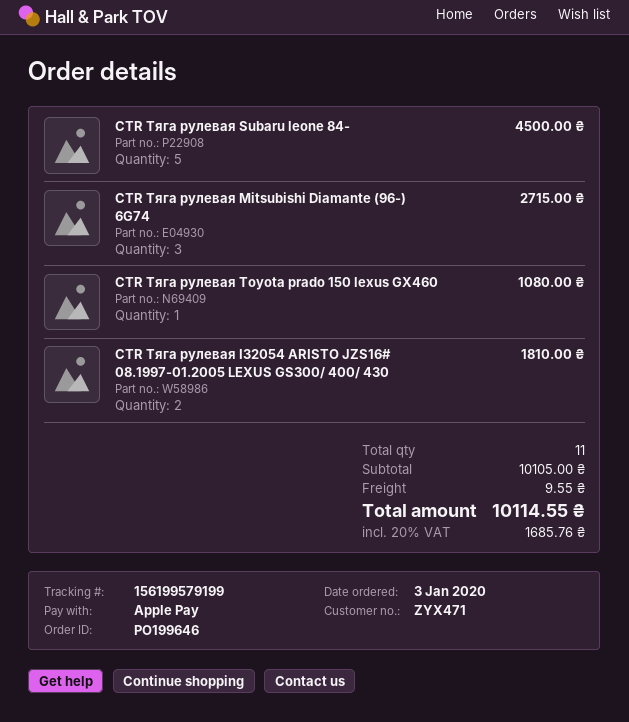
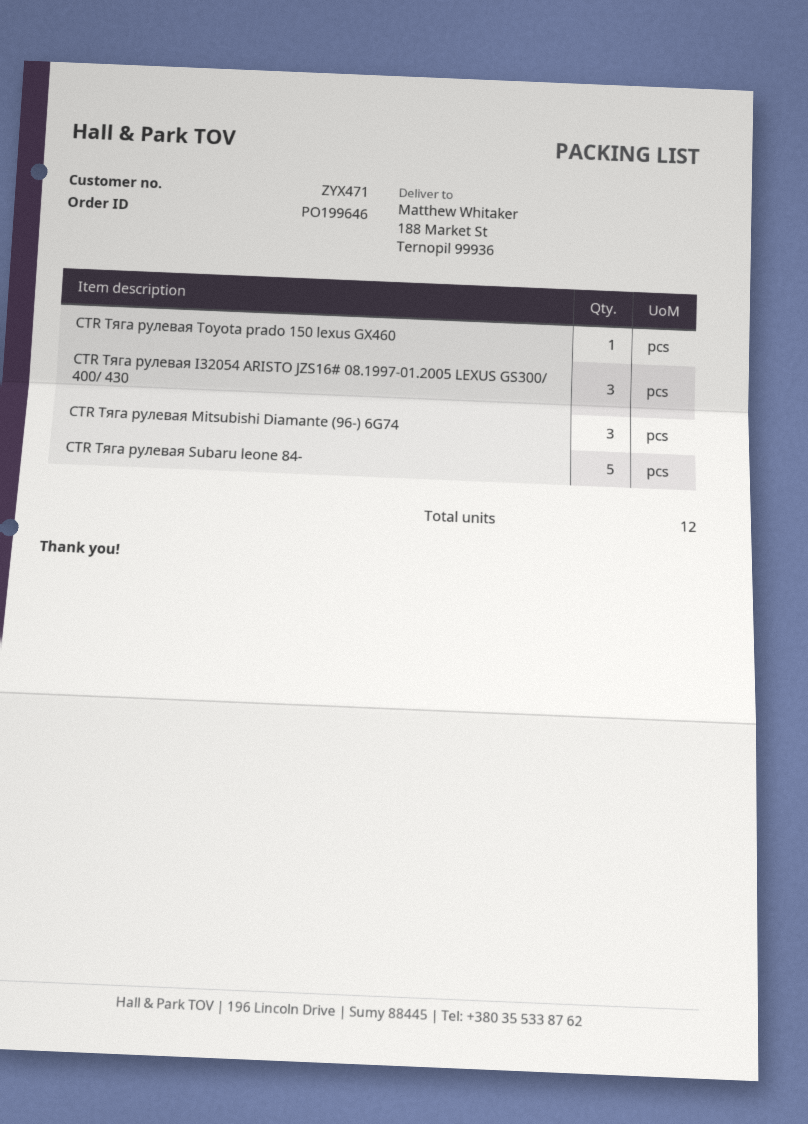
CTR Тяга рулевая I32054 ARISTO JZS16# 08.1997-01.2005 LEXUS GS300/ 400/ 430: 2 -> 3
total quantity: 11 -> 12

